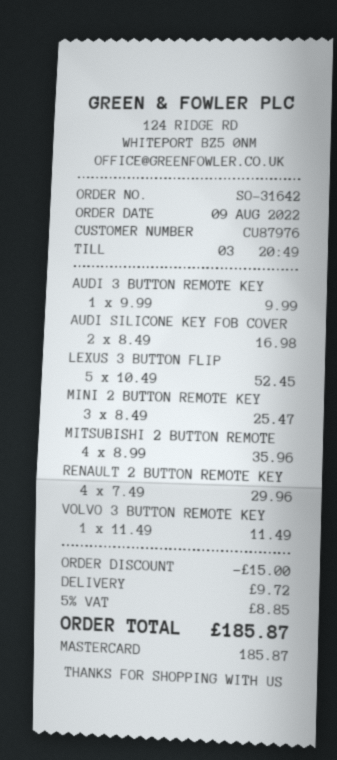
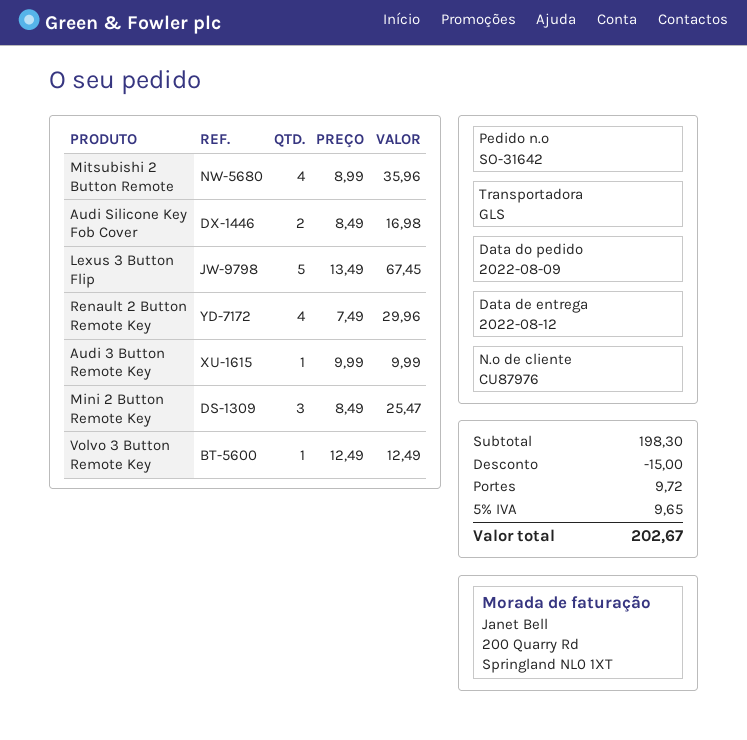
LEXUS 3 BUTTON FLIP: 5 x 10.49 = 52.45 -> 5 x 13.49 = 67.45
VOLVO 3 BUTTON REMOTE KEY: 1 x 11.49 = 11.49 -> 1 x 12.49 = 12.49
tax: 5% = 8.85 -> 5% = 9.65
total: 185.87 -> 202.67

